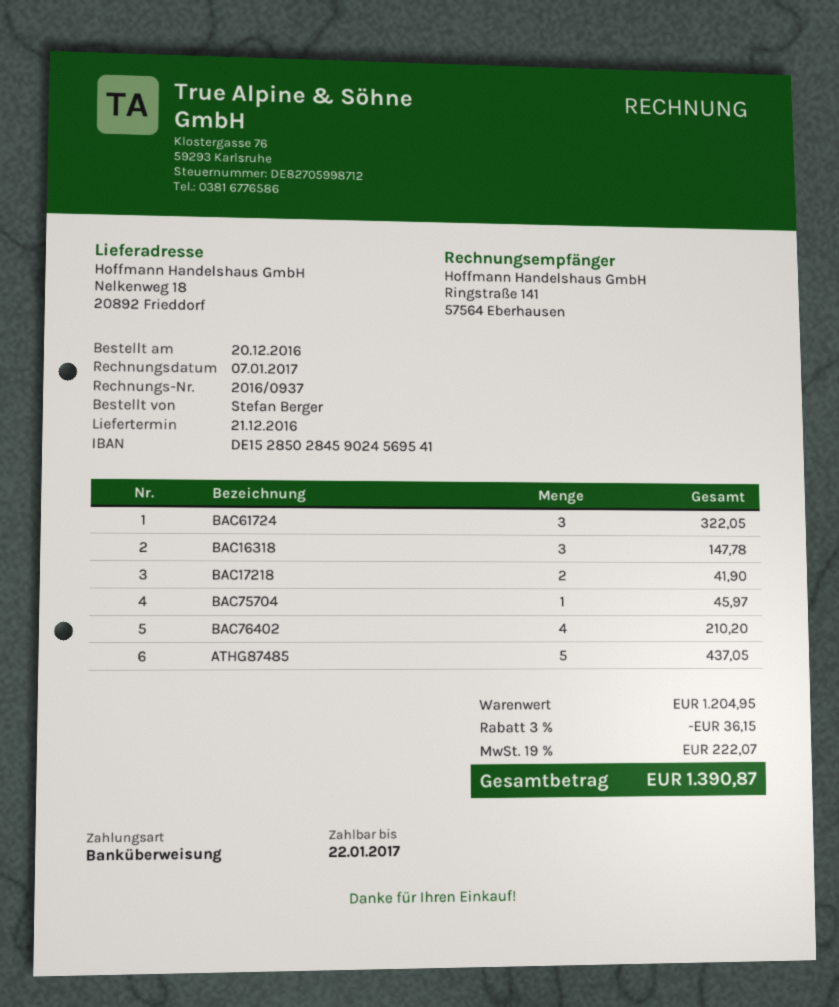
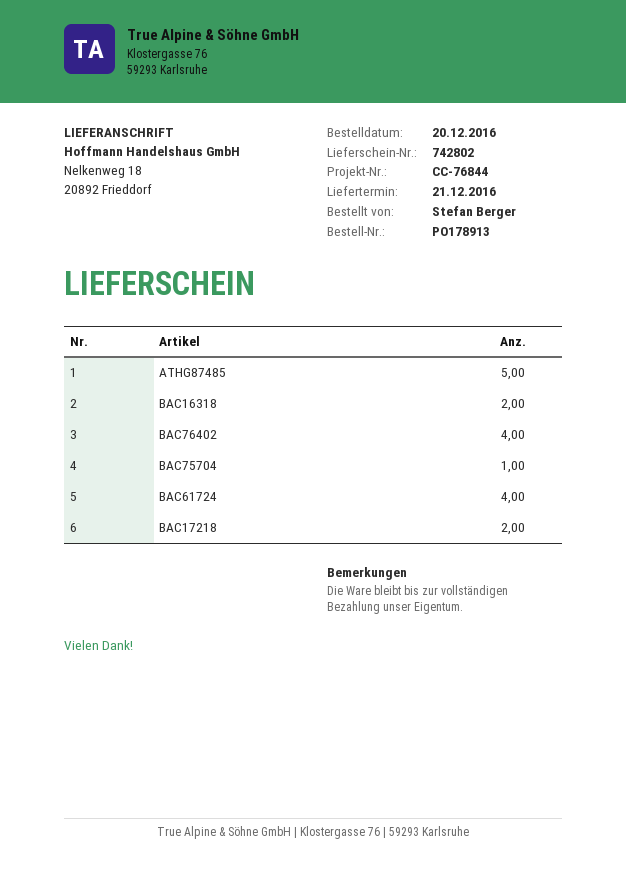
BAC61724: 3 -> 4
BAC16318: 3 -> 2

